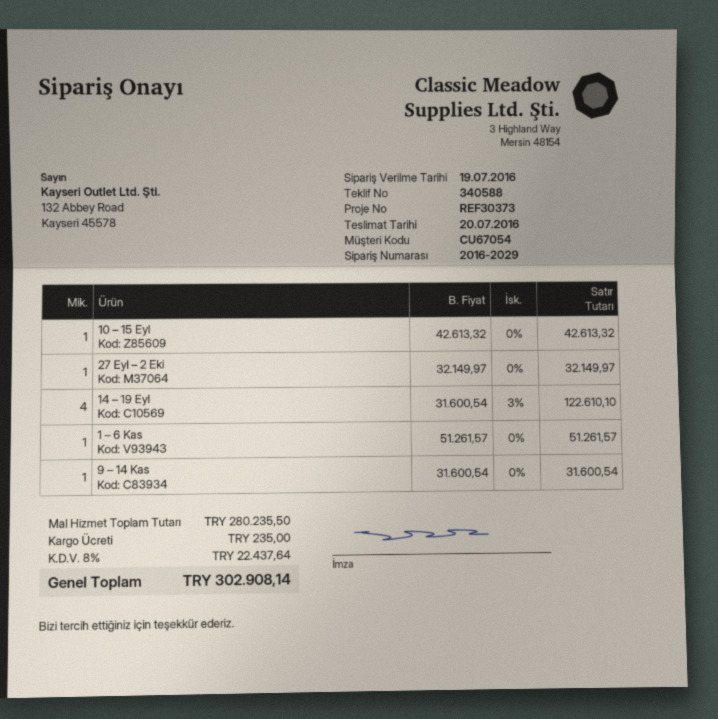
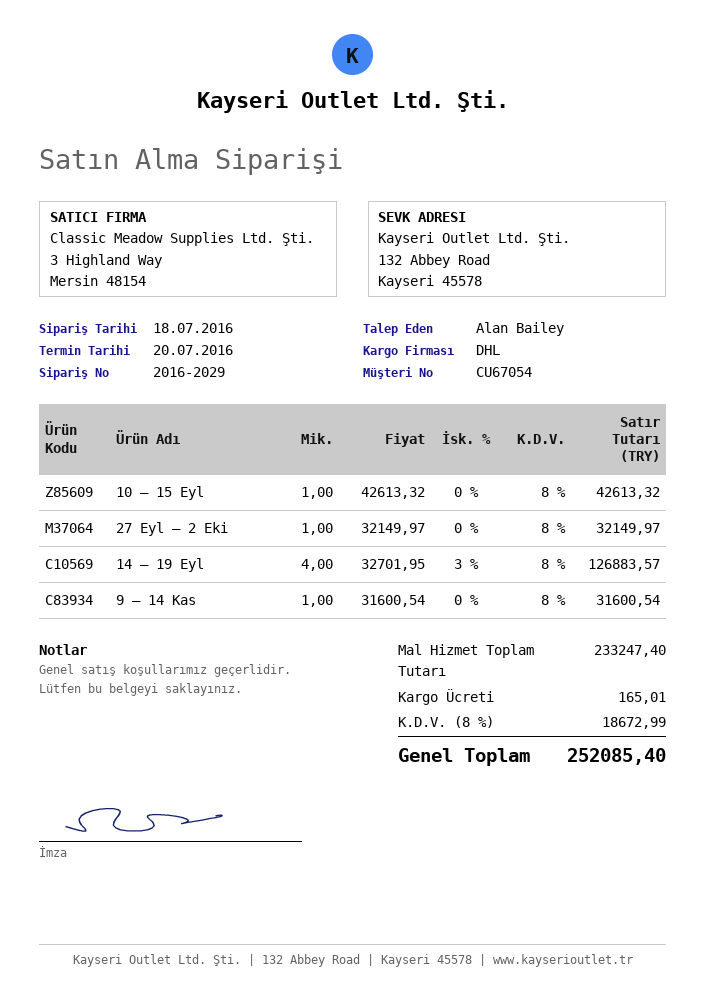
order date: 2016-07-19 -> 2016-07-18
14 – 19 Eyl: 4 x 31600.54 - 3% = 122610.10 -> 4 x 32701.95 - 3% = 126883.57
1 – 6 Kas: 1 x 51261.57 = 51261.57 -> none
subtotal: 280235.50 -> 233247.40
shipping: 235.00 -> 165.01
tax: 8% = 22437.64 -> 8% = 18672.99
total: 302908.14 -> 252085.40

